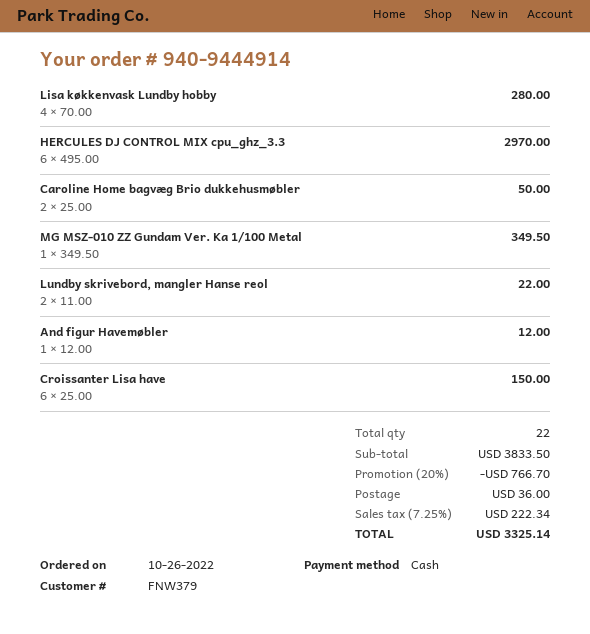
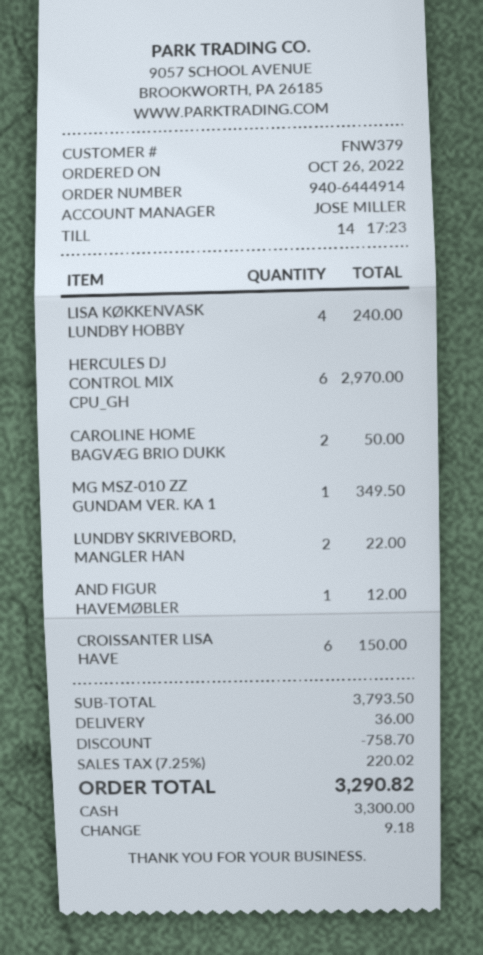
order number: 940-9444914 -> 940-6444914
Lisa køkkenvask Lundby hobby: 4 for 280.00 -> 4 for 240.00
subtotal: 3833.50 -> 3793.50
discount: 766.70 -> 758.70
tax: 7.25% = 222.34 -> 7.25% = 220.02
total: 3325.14 -> 3290.82

